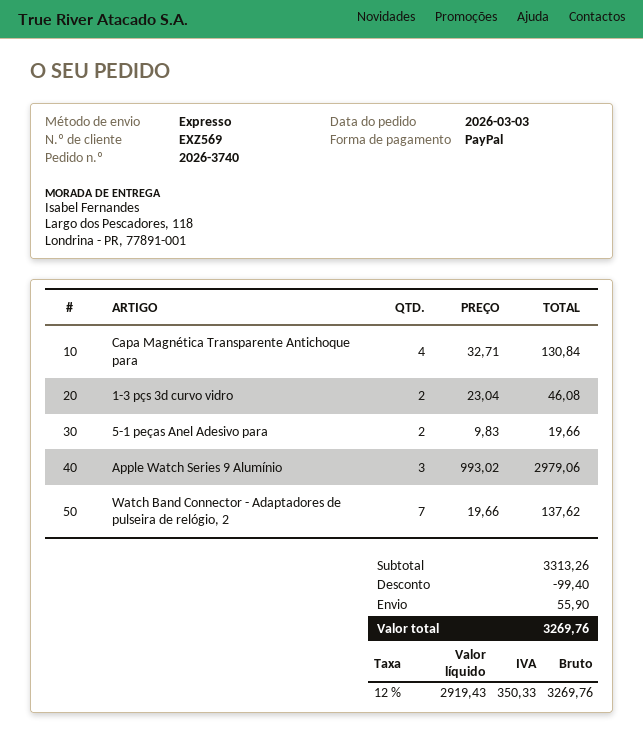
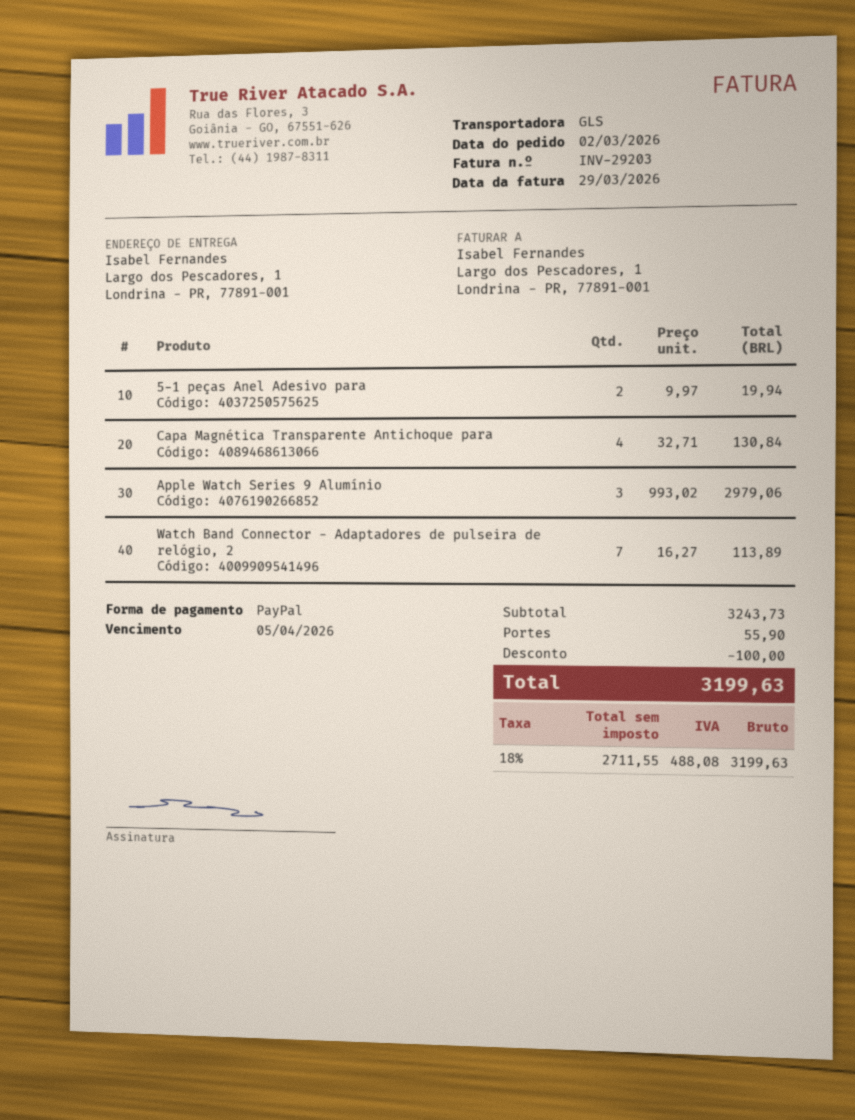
order date: 2026-03-03 -> 2026-03-02
shipping method: express -> GLS
ship to: Largo dos Pescadores, 118, Londrina - PR, 77891-001 -> Largo dos Pescadores, 1, Londrina - PR, 77891-001
1-3 pçs 3d curvo vidro: 2 x 23.04 = 46.08 -> none
5-1 peças Anel Adesivo para: 2 x 9.83 = 19.66 -> 2 x 9.97 = 19.94
Watch Band Connector - Adaptadores de pulseira de relógio, 2: 7 x 19.66 = 137.62 -> 7 x 16.27 = 113.89
subtotal: 3313.26 -> 3243.73
discount: 99.40 -> 100.00
net: 2919.43 -> 2711.55
tax: 12% = 350.33 -> 18% = 488.08
total: 3269.76 -> 3199.63

